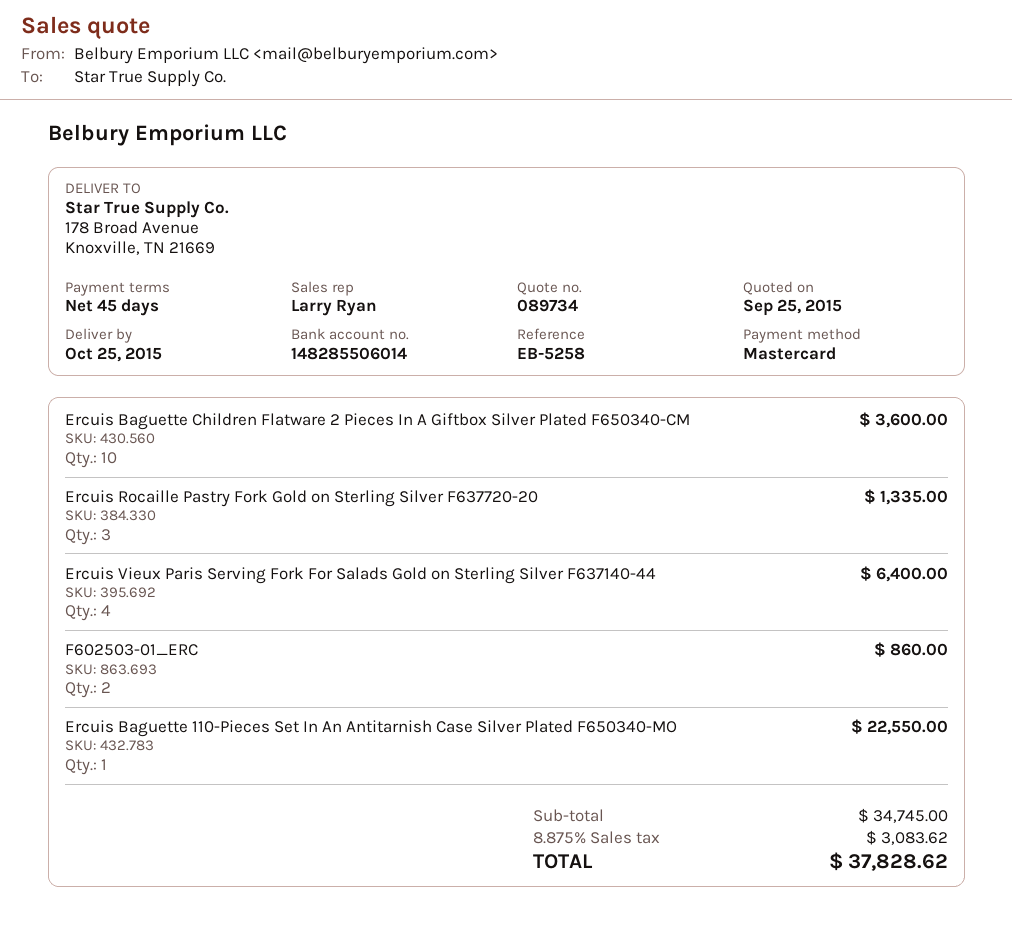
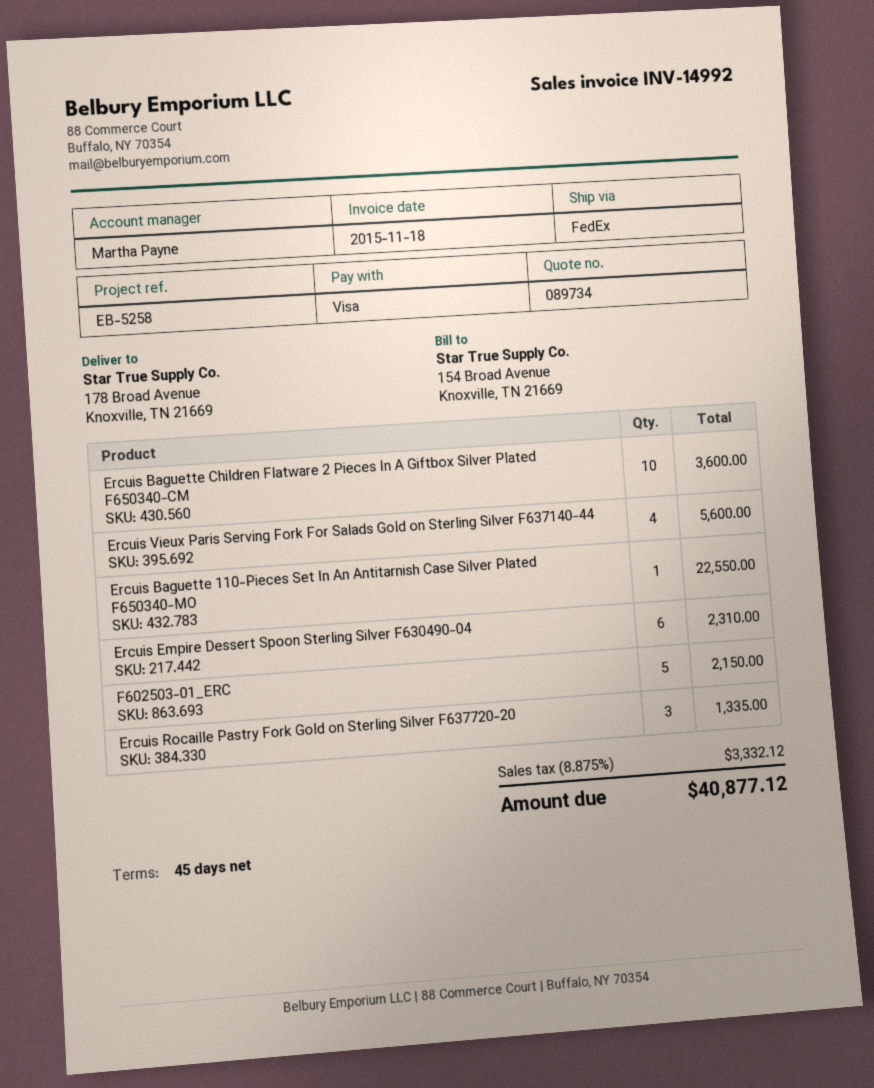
sales rep: Larry Ryan -> Martha Payne
payment method: Mastercard -> Visa
Ercuis Vieux Paris Serving Fork For Salads Gold on Sterling Silver F637140-44: 4 for 6400.00 -> 4 for 5600.00
F602503-01_ERC: 2 for 860.00 -> 5 for 2150.00
Ercuis Empire Dessert Spoon Sterling Silver F630490-04: none -> 6 for 2310.00
tax: 8.875% = 3083.62 -> 8.875% = 3332.12
total: 37828.62 -> 40877.12

